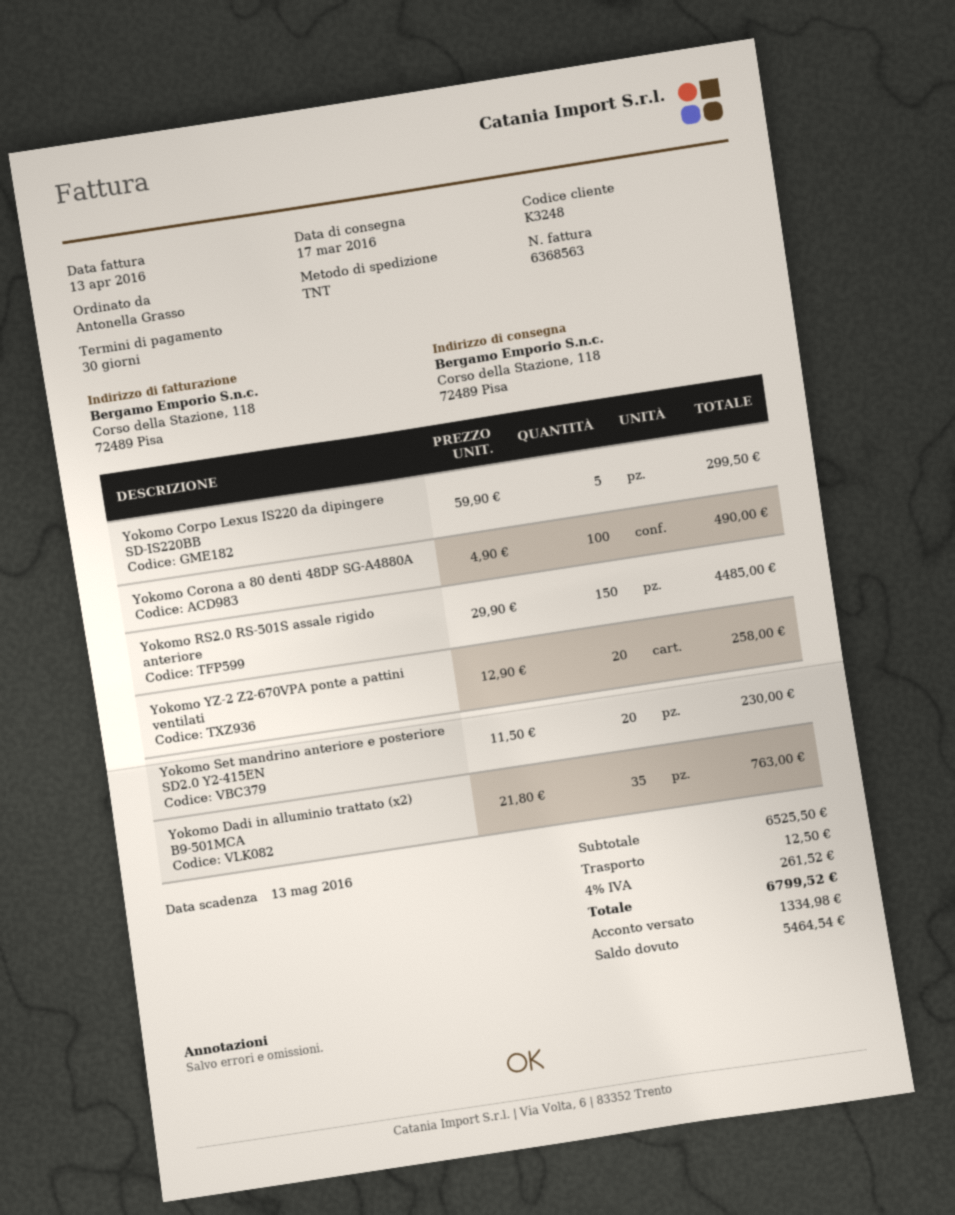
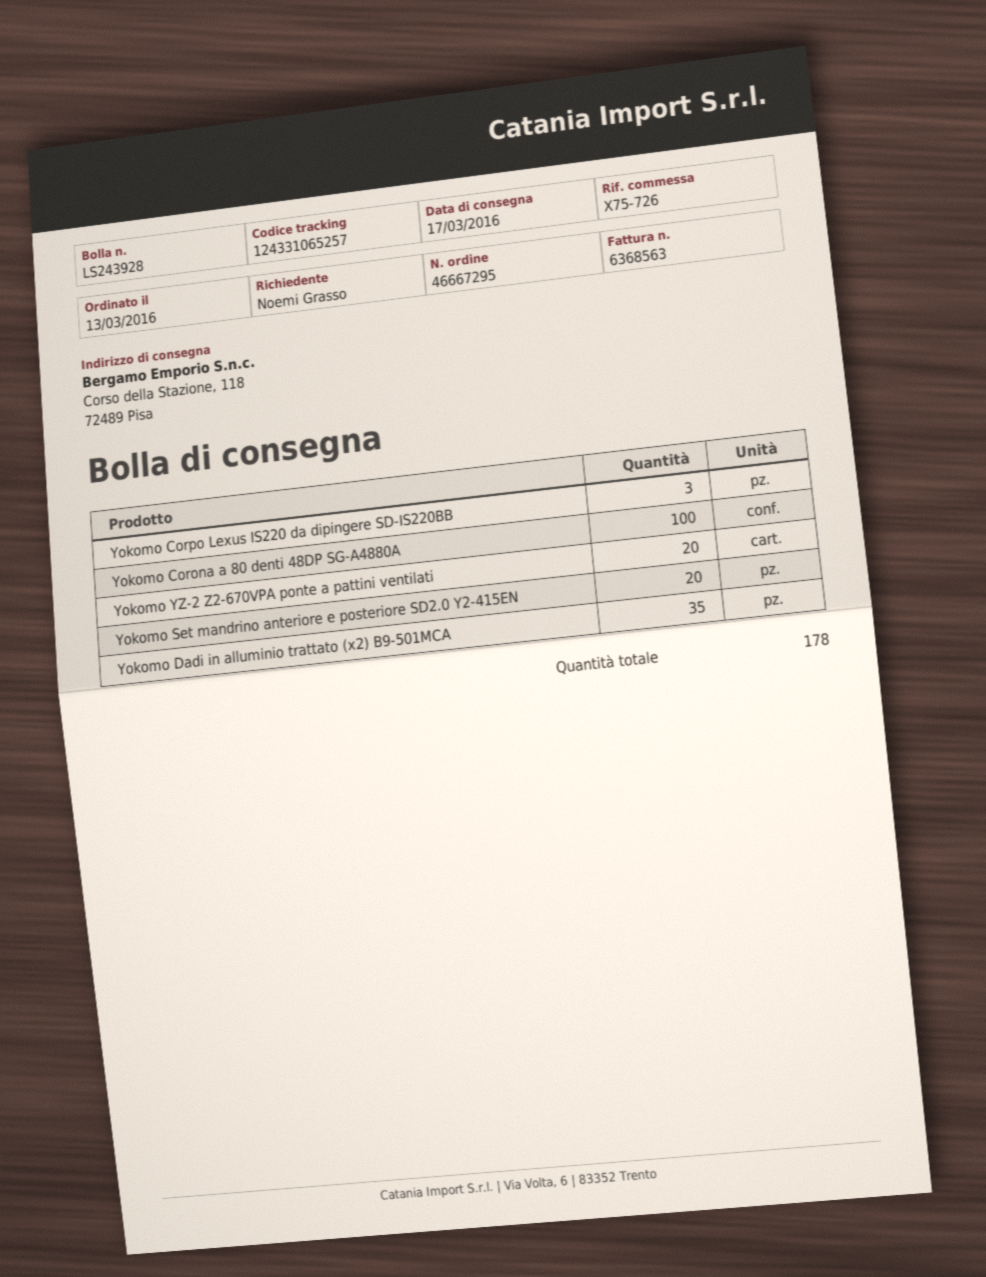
ordered by: Antonella Grasso -> Noemi Grasso
Yokomo Corpo Lexus IS220 da dipingere SD-IS220BB: 5 -> 3
Yokomo RS2.0 RS-501S assale rigido anteriore: 150 -> none

